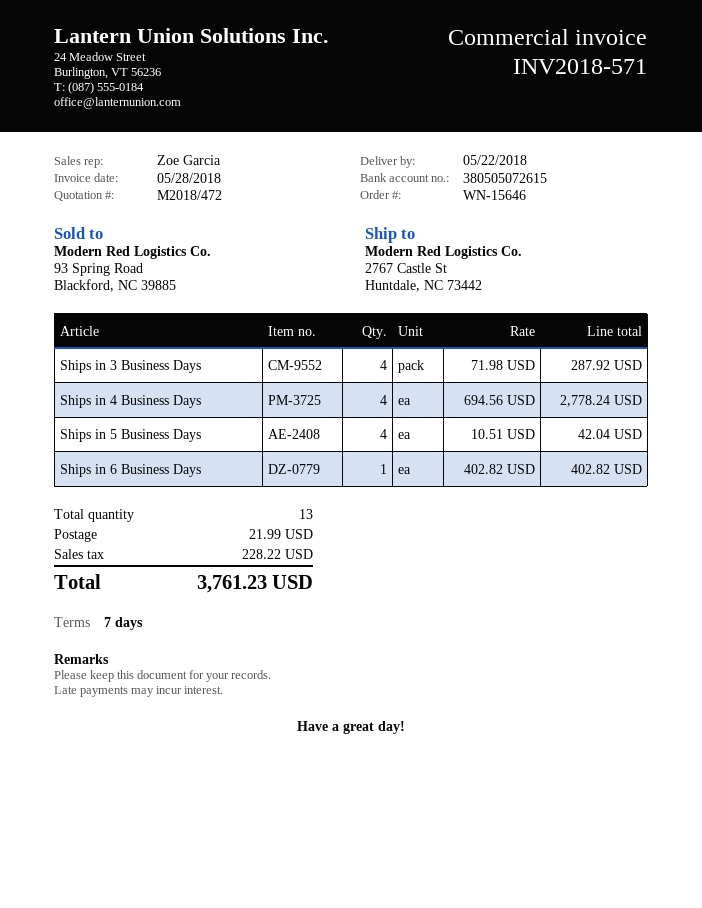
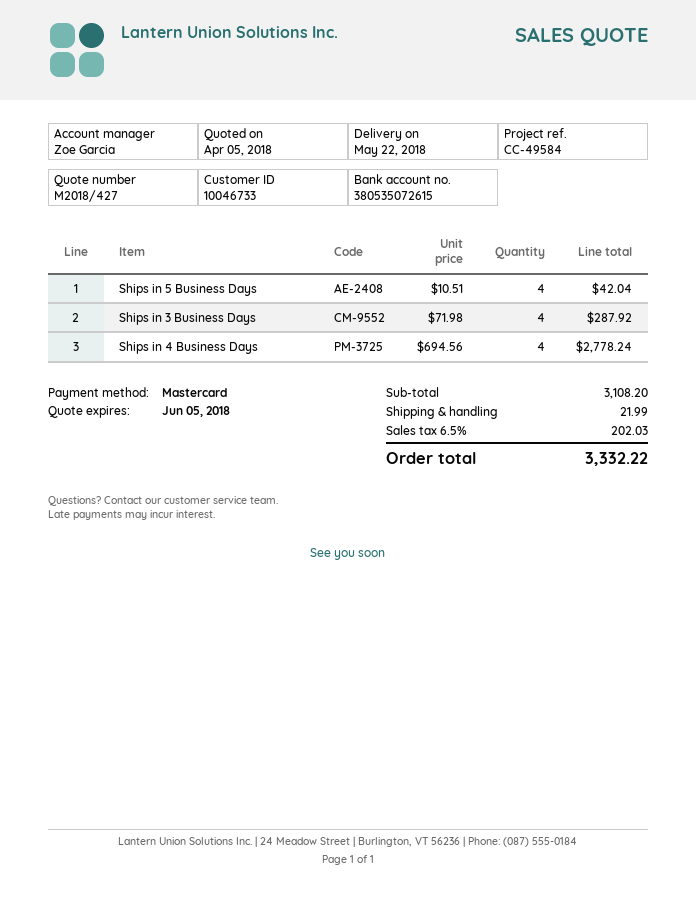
quote number: M2018/472 -> M2018/427
bank account: 380505072615 -> 380535072615
Ships in 6 Business Days: 1 x 402.82 = 402.82 -> none
tax: 228.22 -> 202.03
total: 3761.23 -> 3332.22

